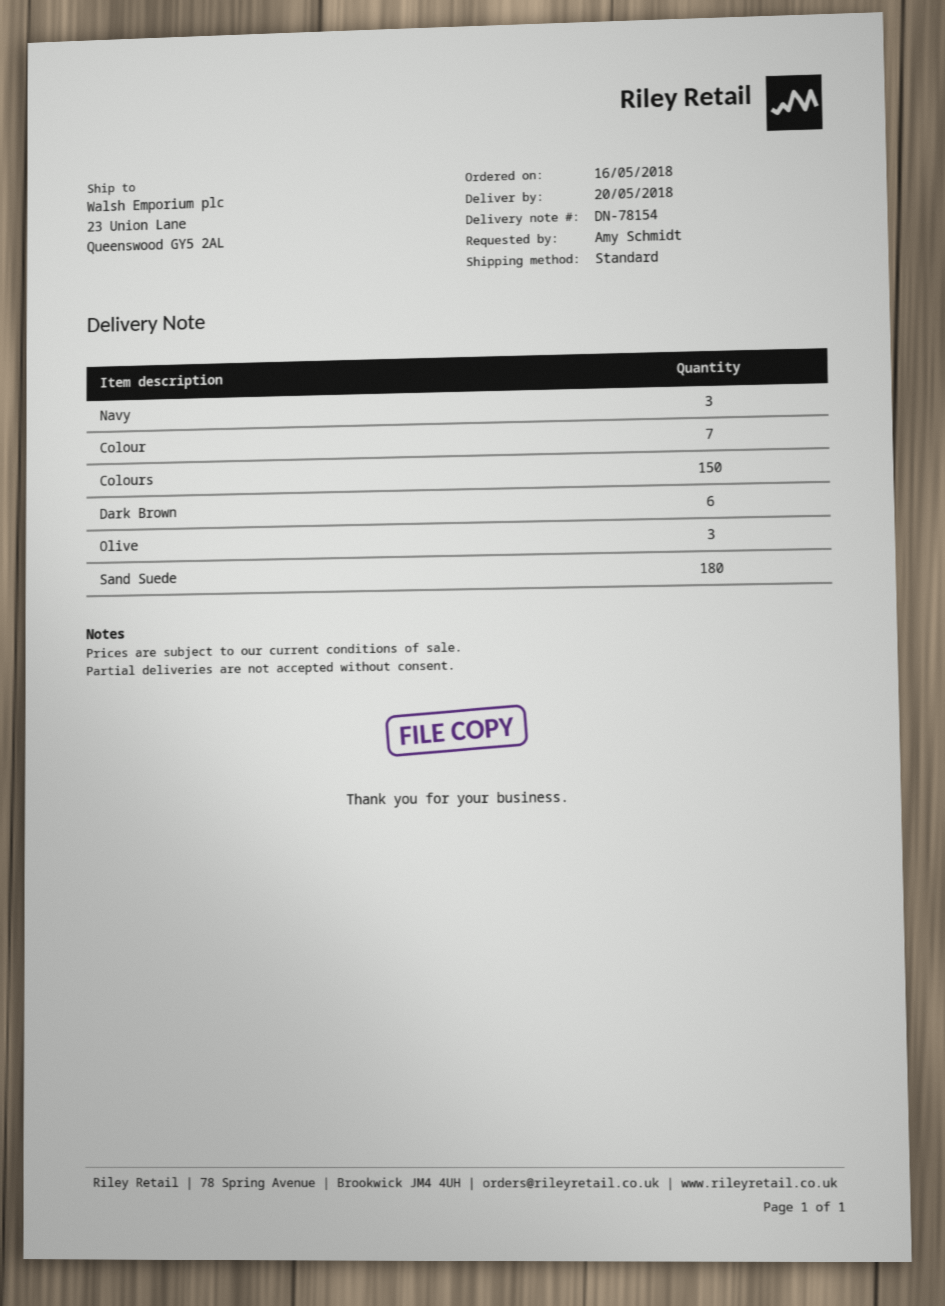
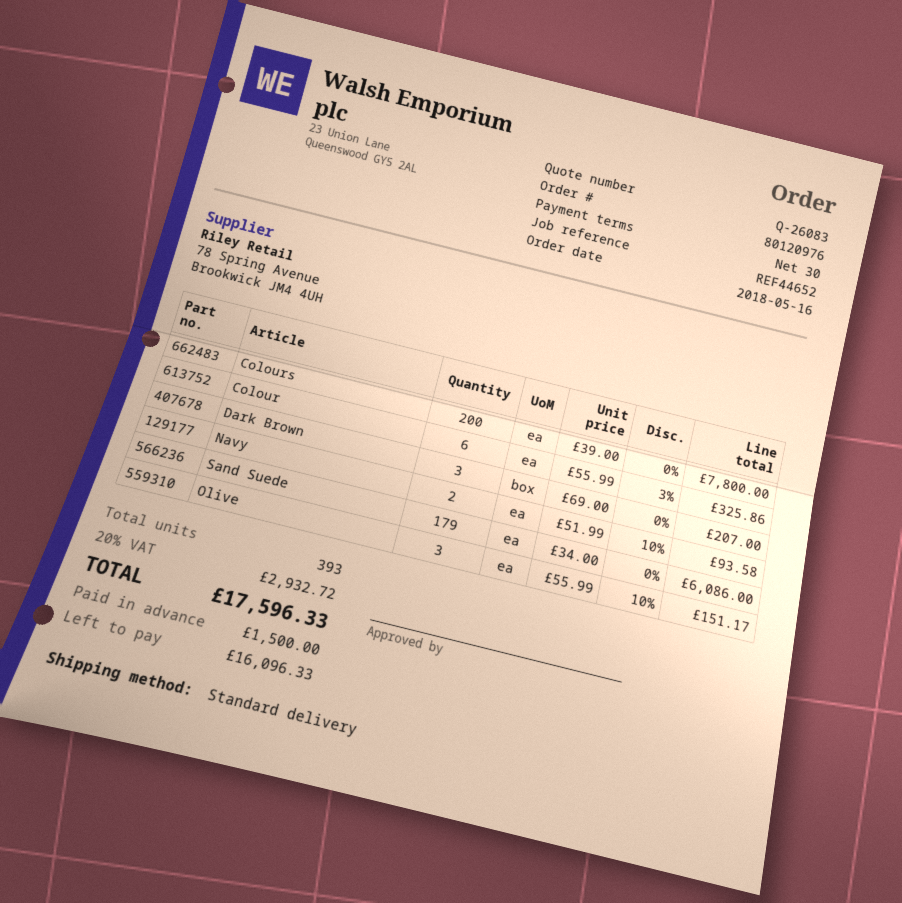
Navy: 3 -> 2
Colour: 7 -> 6
Colours: 150 -> 200
Dark Brown: 6 -> 3
Sand Suede: 180 -> 179

